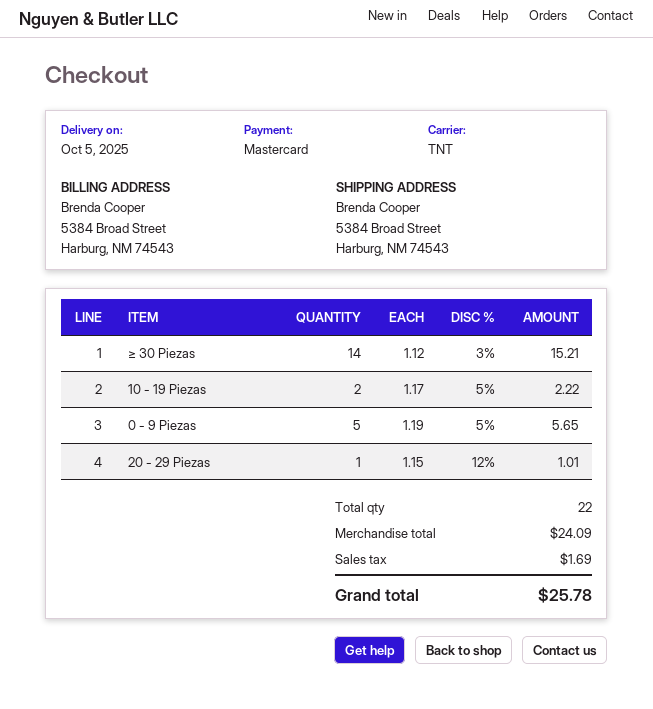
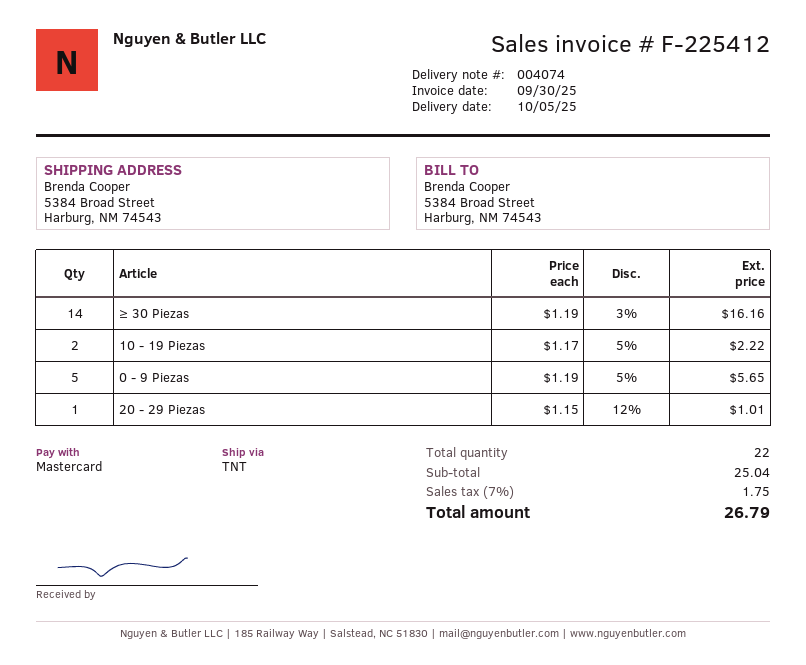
≥ 30 Piezas: 14 x 1.12 - 3% = 15.21 -> 14 x 1.19 - 3% = 16.16
subtotal: 24.09 -> 25.04
tax: 1.69 -> 1.75
total: 25.78 -> 26.79

